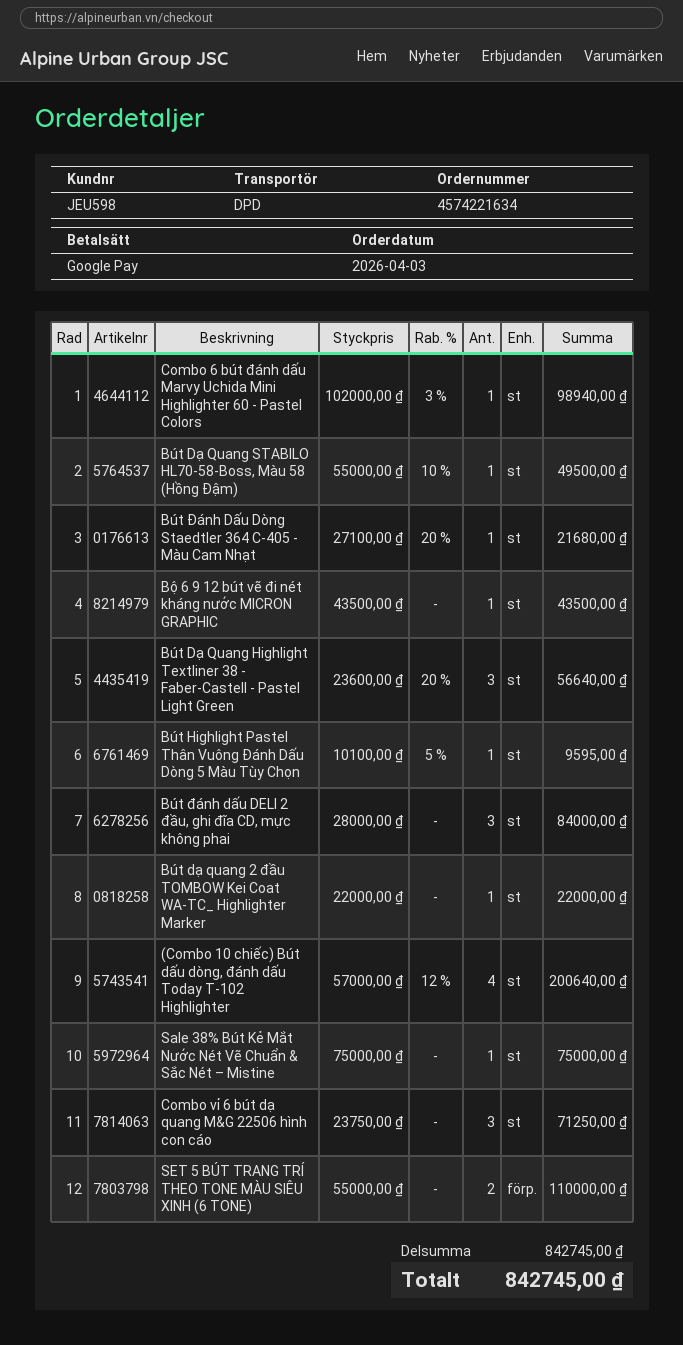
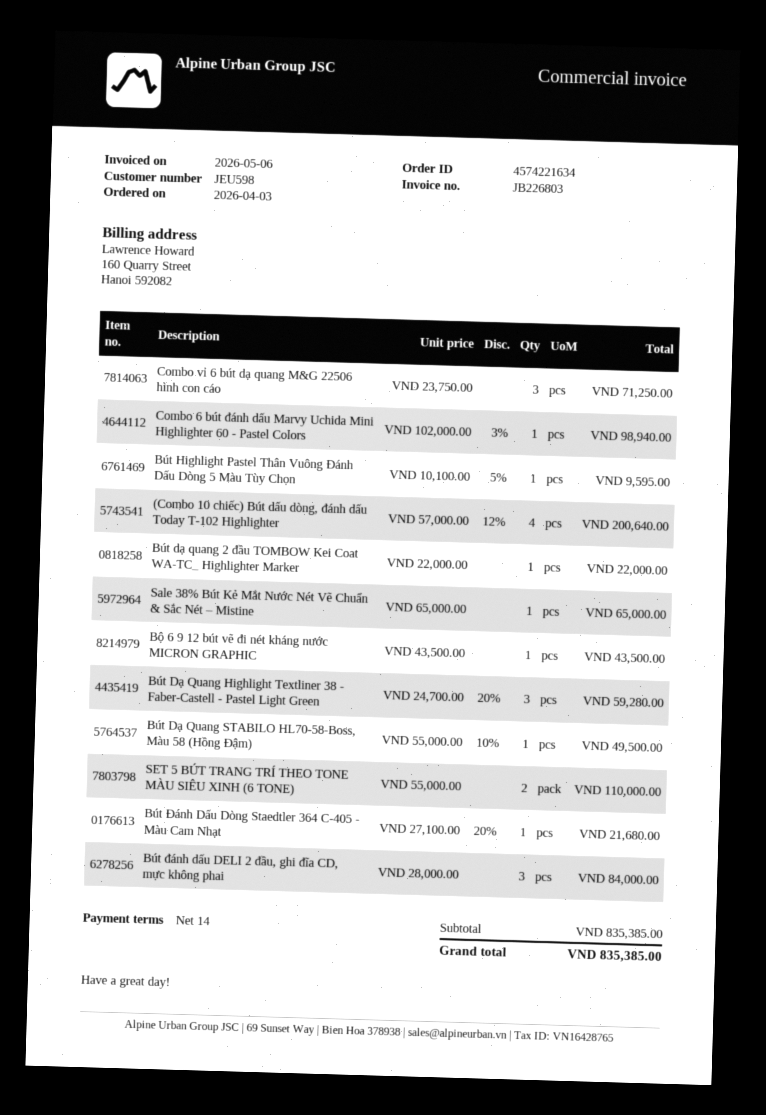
Bút Dạ Quang Highlight Textliner 38 - Faber-Castell - Pastel Light Green: 3 x 23600.00 - 20% = 56640.00 -> 3 x 24700.00 - 20% = 59280.00
Sale 38% Bút Kẻ Mắt Nước Nét Vẽ Chuẩn & Sắc Nét – Mistine: 1 x 75000.00 = 75000.00 -> 1 x 65000.00 = 65000.00
subtotal: 842745.00 -> 835385.00
total: 842745.00 -> 835385.00

